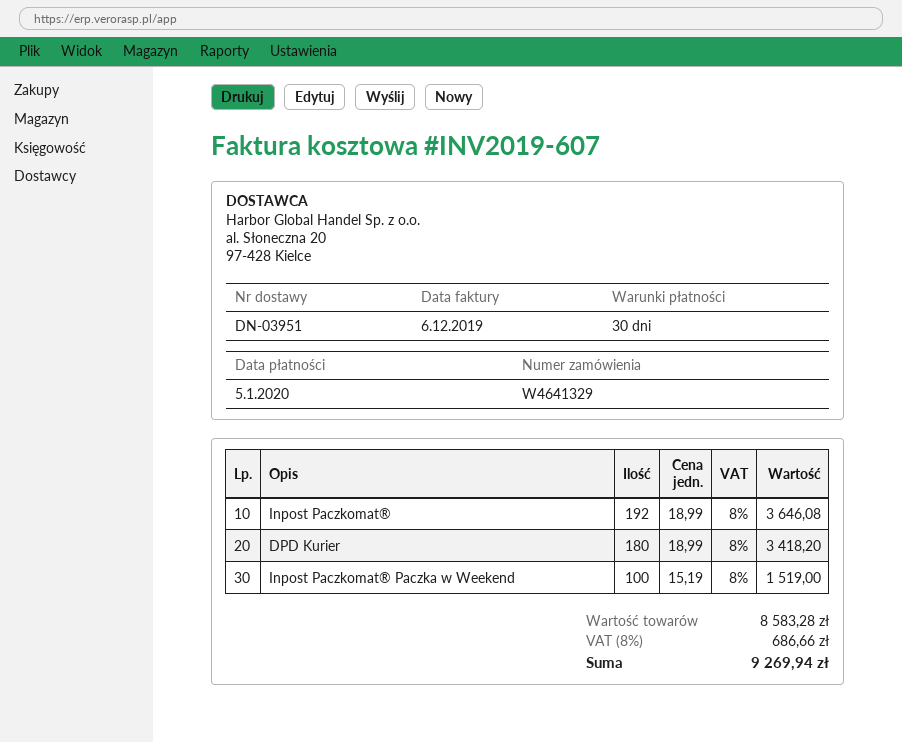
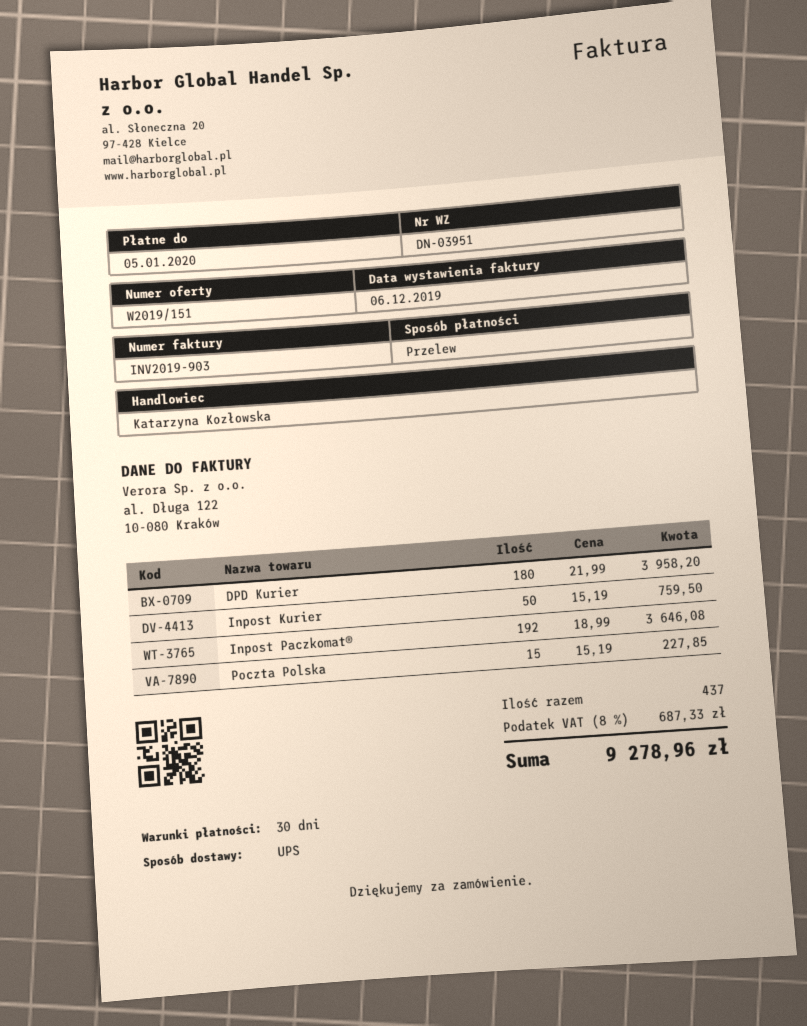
invoice number: INV2019-607 -> INV2019-903
DPD Kurier: 180 x 18.99 = 3418.20 -> 180 x 21.99 = 3958.20
Inpost Paczkomat® Paczka w Weekend: 100 x 15.19 = 1519.00 -> none
Inpost Kurier: none -> 50 x 15.19 = 759.50
Poczta Polska: none -> 15 x 15.19 = 227.85
tax: 8% = 686.66 -> 8% = 687.33
total: 9269.94 -> 9278.96

